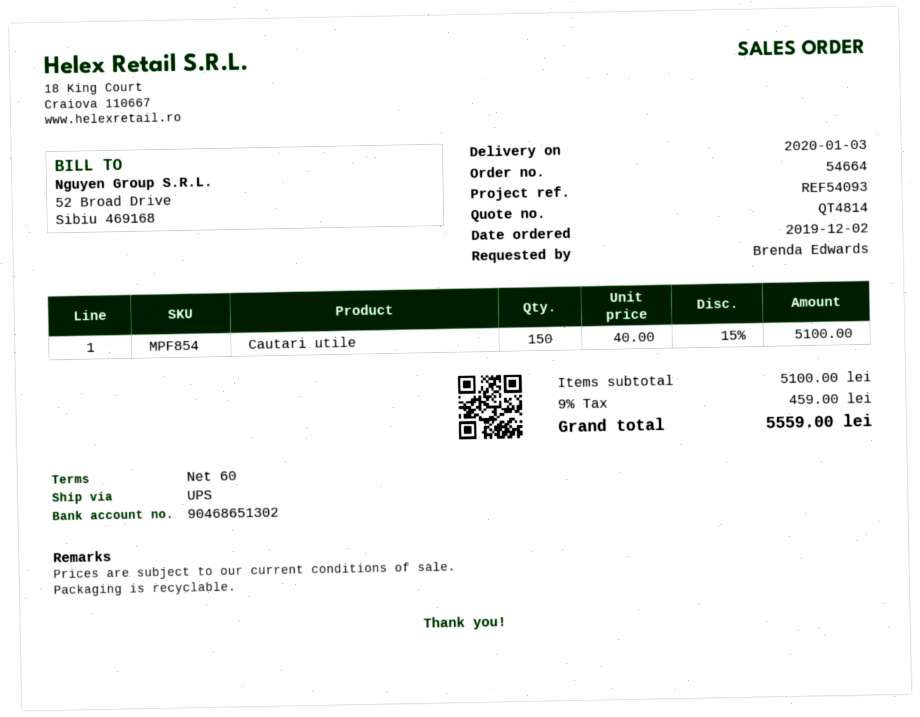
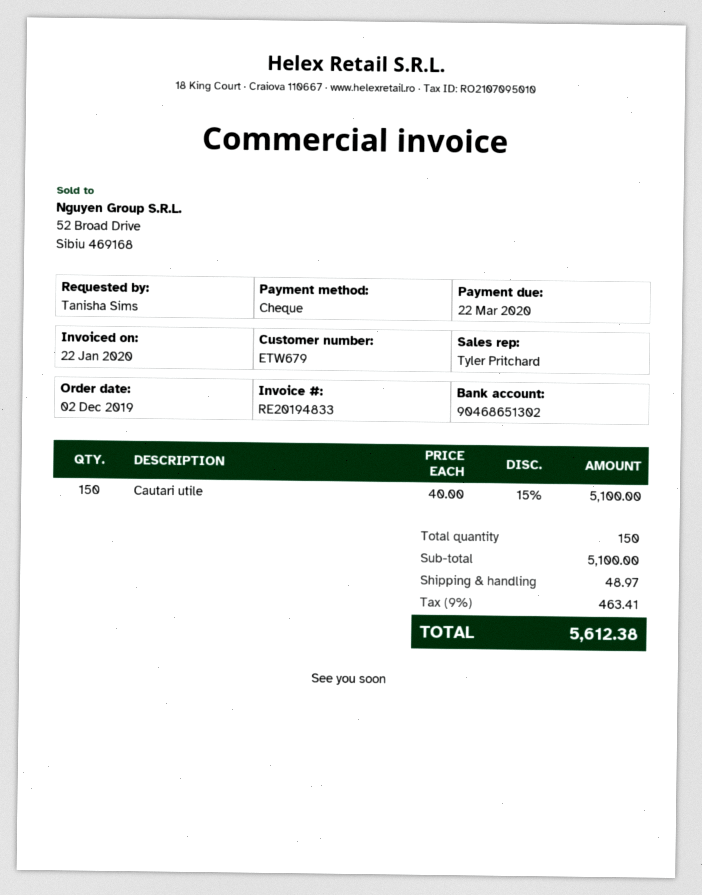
ordered by: Brenda Edwards -> Tanisha Sims
shipping: none -> 48.97
tax: 9% = 459.00 -> 9% = 463.41
total: 5559.00 -> 5612.38

